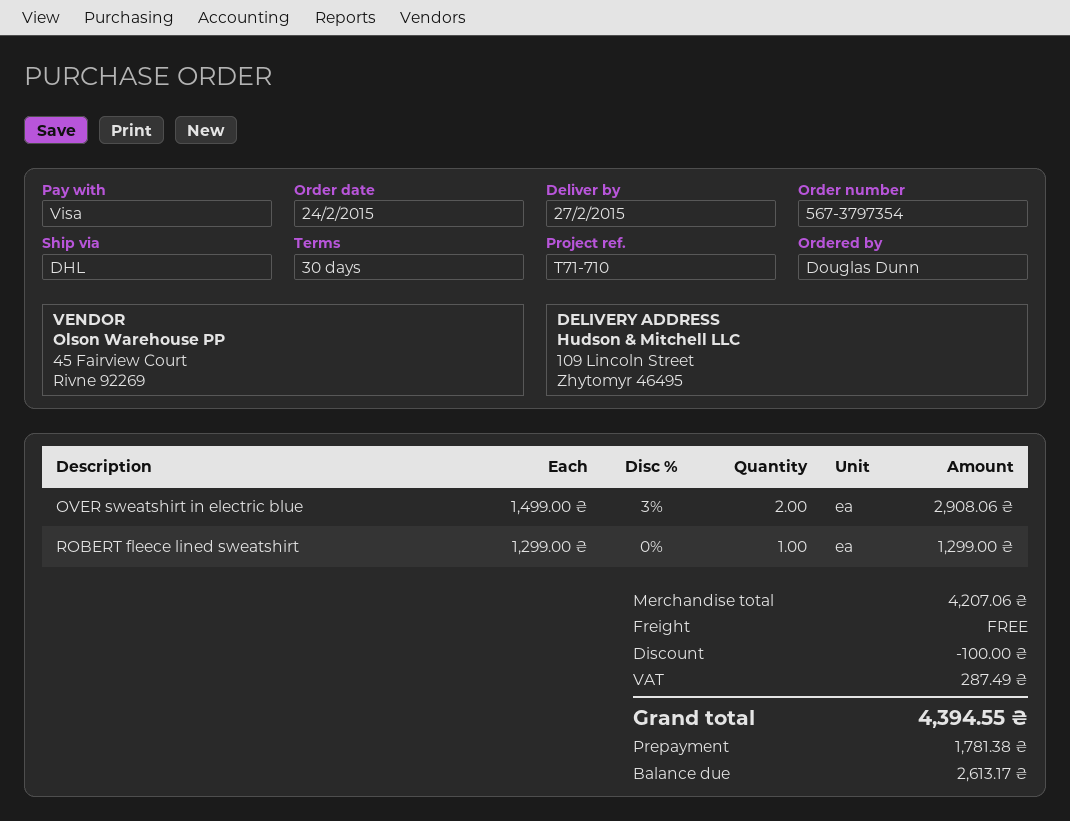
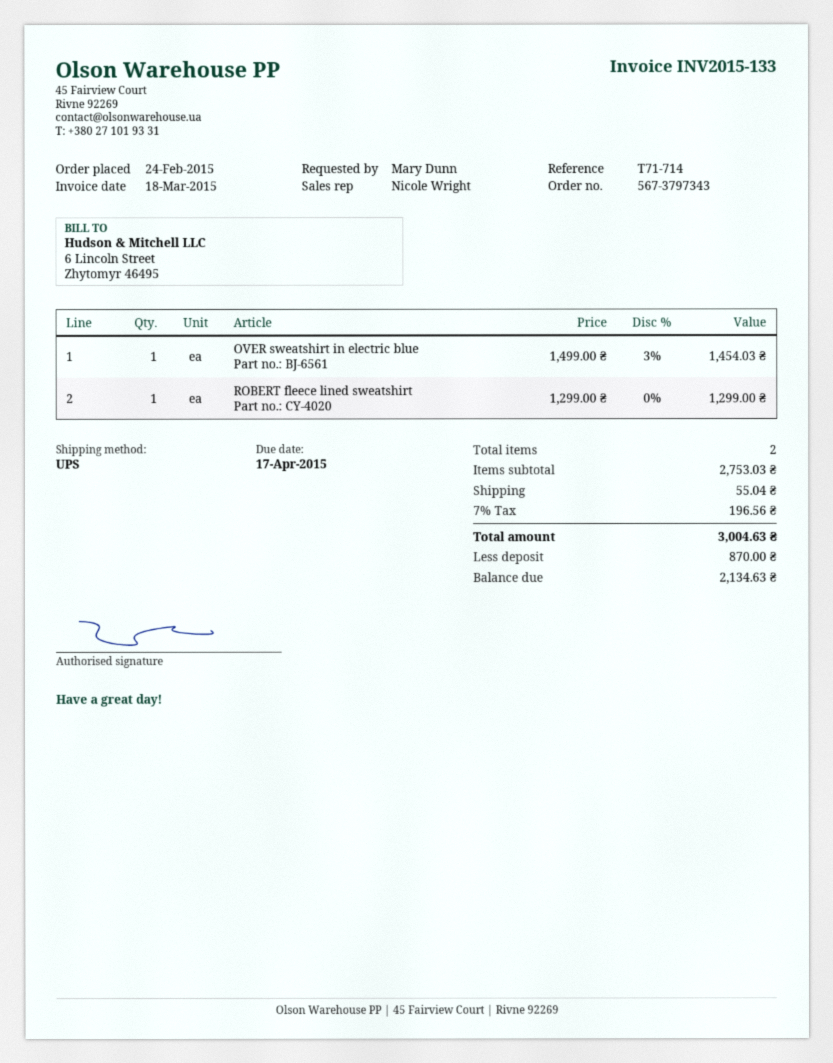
order number: 567-3797354 -> 567-3797343
reference: T71-710 -> T71-714
ordered by: Douglas Dunn -> Mary Dunn
shipping method: DHL -> UPS
OVER sweatshirt in electric blue: 2 x 1499.00 - 3% = 2908.06 -> 1 x 1499.00 - 3% = 1454.03
subtotal: 4207.06 -> 2753.03
discount: 100.00 -> none
shipping: 0.00 -> 55.04
tax: 287.49 -> 196.56
total: 4394.55 -> 3004.63
deposit: 1781.38 -> 870.00
balance: 2613.17 -> 2134.63

